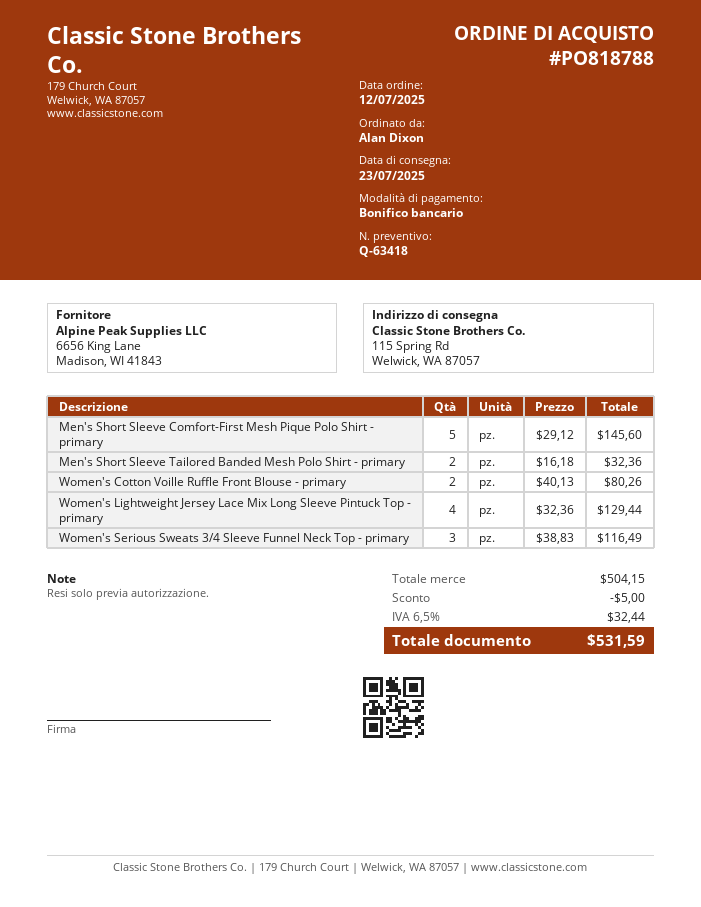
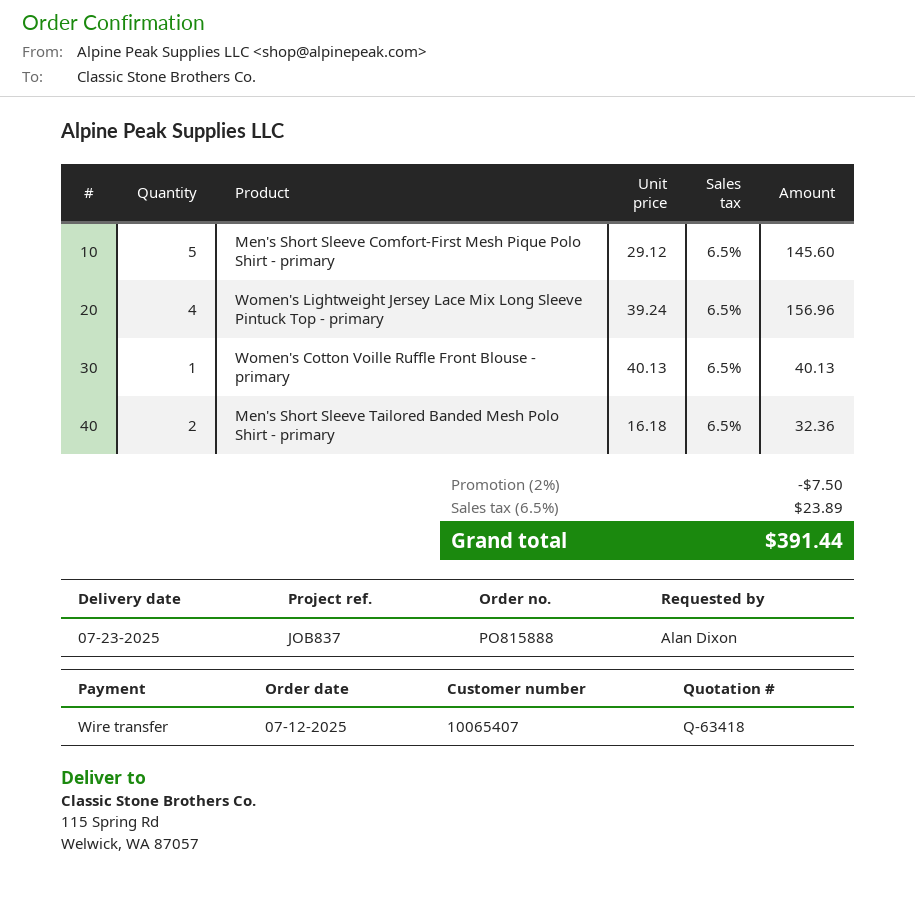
order number: PO818788 -> PO815888
Women's Cotton Voille Ruffle Front Blouse - primary: 2 x 40.13 = 80.26 -> 1 x 40.13 = 40.13
Women's Lightweight Jersey Lace Mix Long Sleeve Pintuck Top - primary: 4 x 32.36 = 129.44 -> 4 x 39.24 = 156.96
Women's Serious Sweats 3/4 Sleeve Funnel Neck Top - primary: 3 x 38.83 = 116.49 -> none
discount: 5.00 -> 7.50
tax: 6.5% = 32.44 -> 6.5% = 23.89
total: 531.59 -> 391.44

